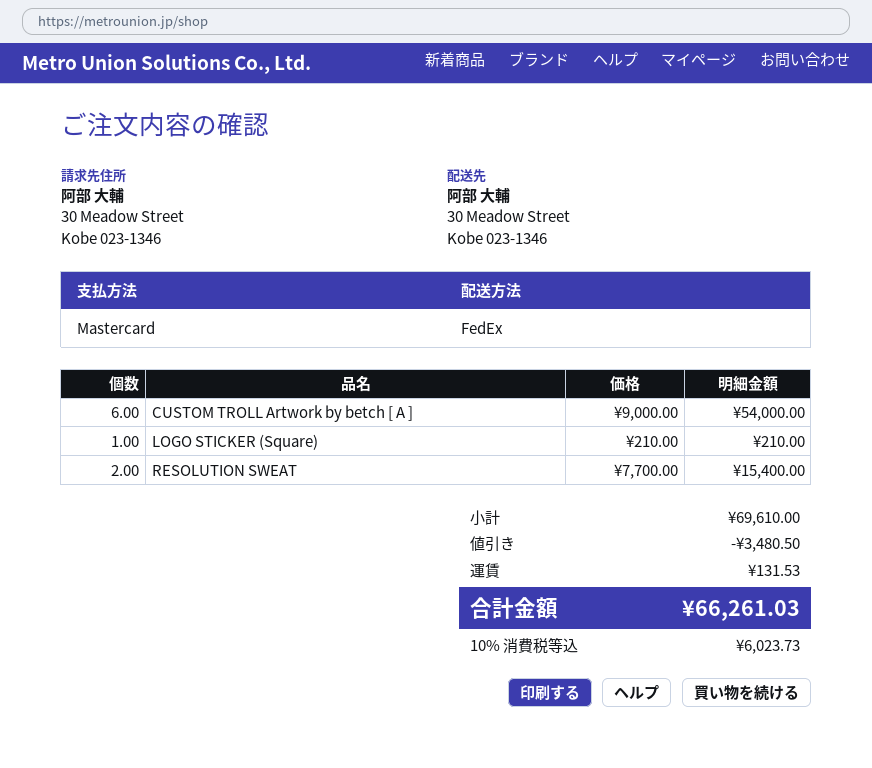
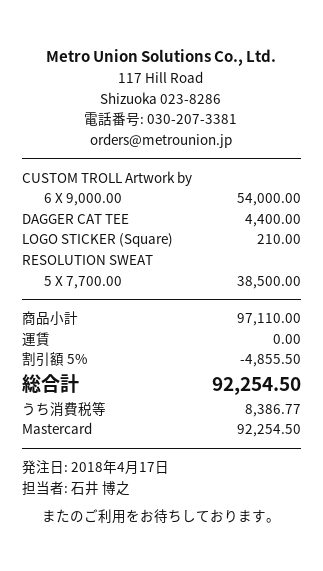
RESOLUTION SWEAT: 2 x 7700.00 = 15400.00 -> 5 x 7700.00 = 38500.00
DAGGER CAT TEE: none -> 1 x 4400.00 = 4400.00
subtotal: 69610.00 -> 97110.00
discount: 3480.50 -> 4855.50
shipping: 131.53 -> 0.00
tax: 6023.73 -> 8386.77
total: 66261.03 -> 92254.50

